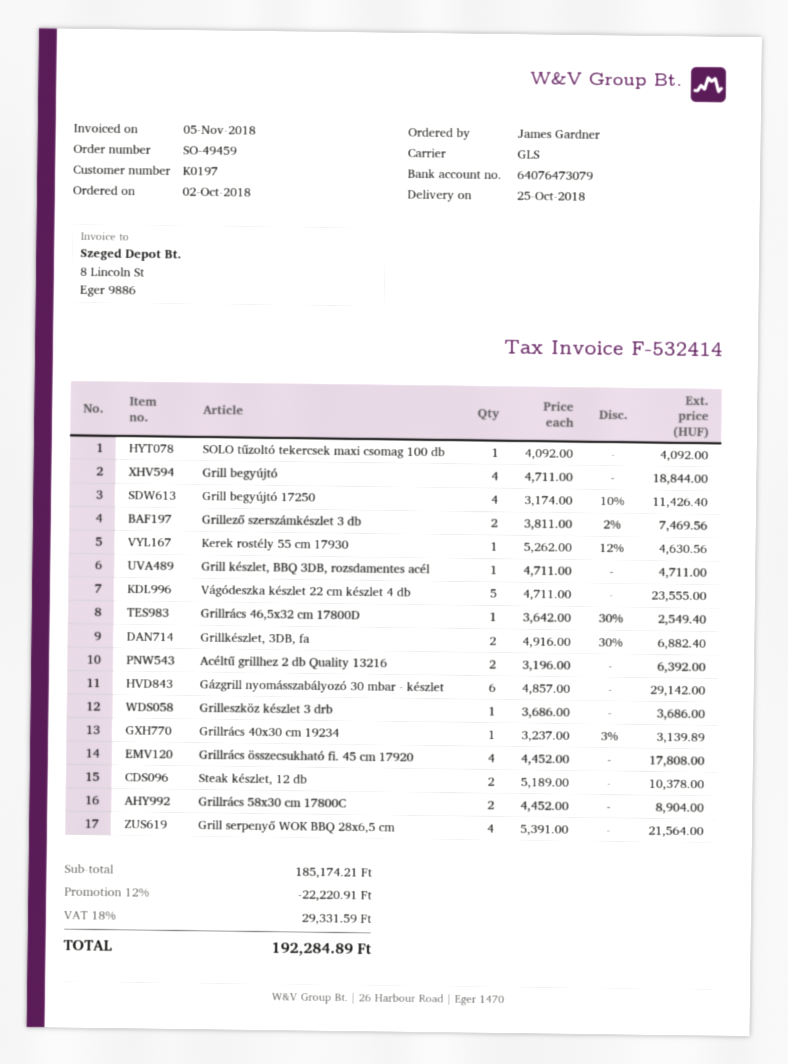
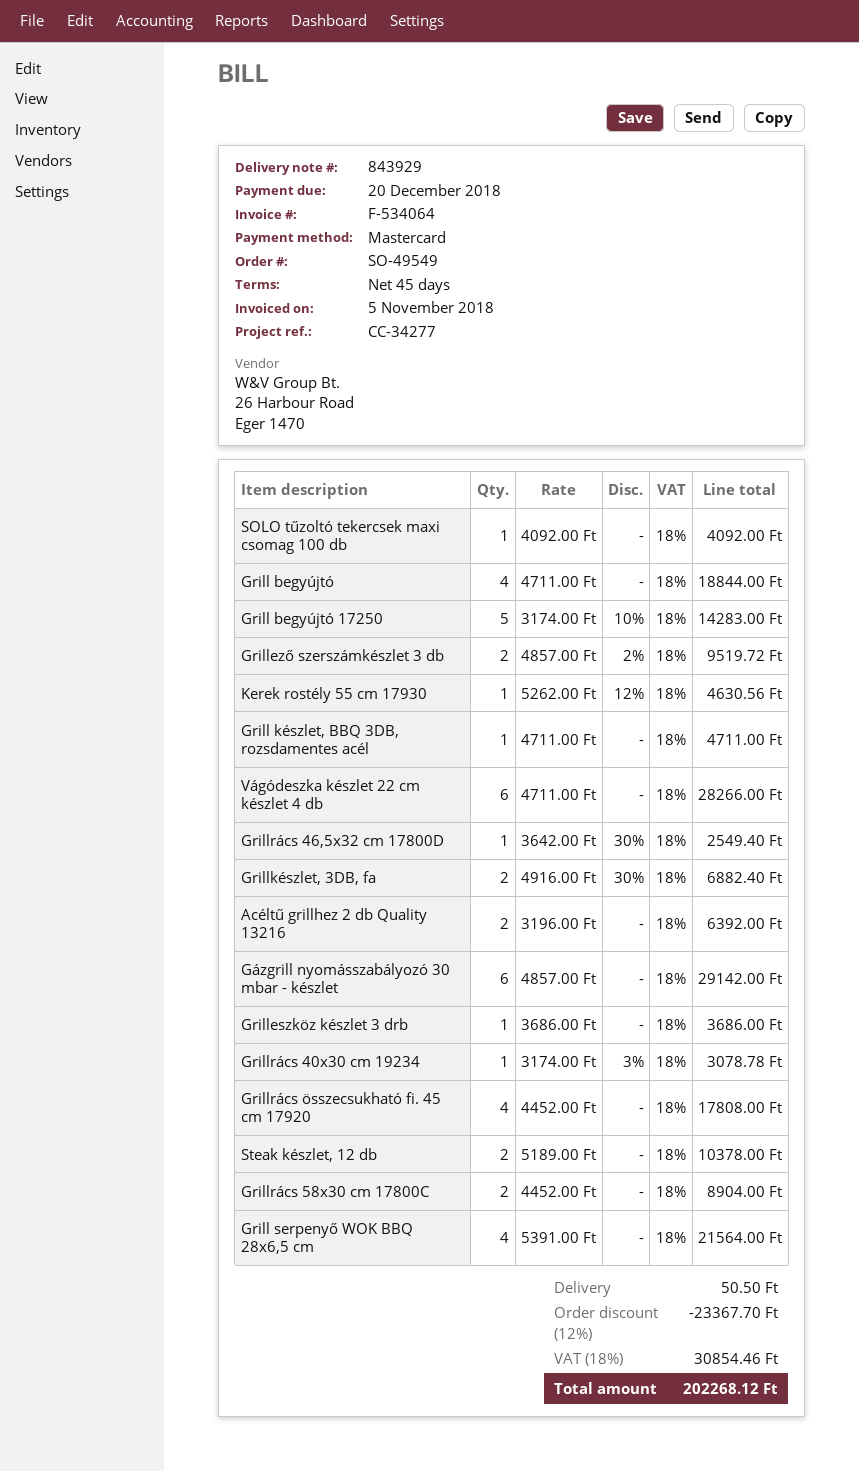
order number: SO-49459 -> SO-49549
invoice number: F-532414 -> F-534064
Grill begyújtó 17250: 4 x 3174.00 - 10% = 11426.40 -> 5 x 3174.00 - 10% = 14283.00
Grillező szerszámkészlet 3 db: 2 x 3811.00 - 2% = 7469.56 -> 2 x 4857.00 - 2% = 9519.72
Vágódeszka készlet 22 cm készlet 4 db: 5 x 4711.00 = 23555.00 -> 6 x 4711.00 = 28266.00
Grillrács 40x30 cm 19234: 1 x 3237.00 - 3% = 3139.89 -> 1 x 3174.00 - 3% = 3078.78
discount: 12% = 22220.91 -> 12% = 23367.70
shipping: none -> 50.50
tax: 18% = 29331.59 -> 18% = 30854.46
total: 192284.89 -> 202268.12

